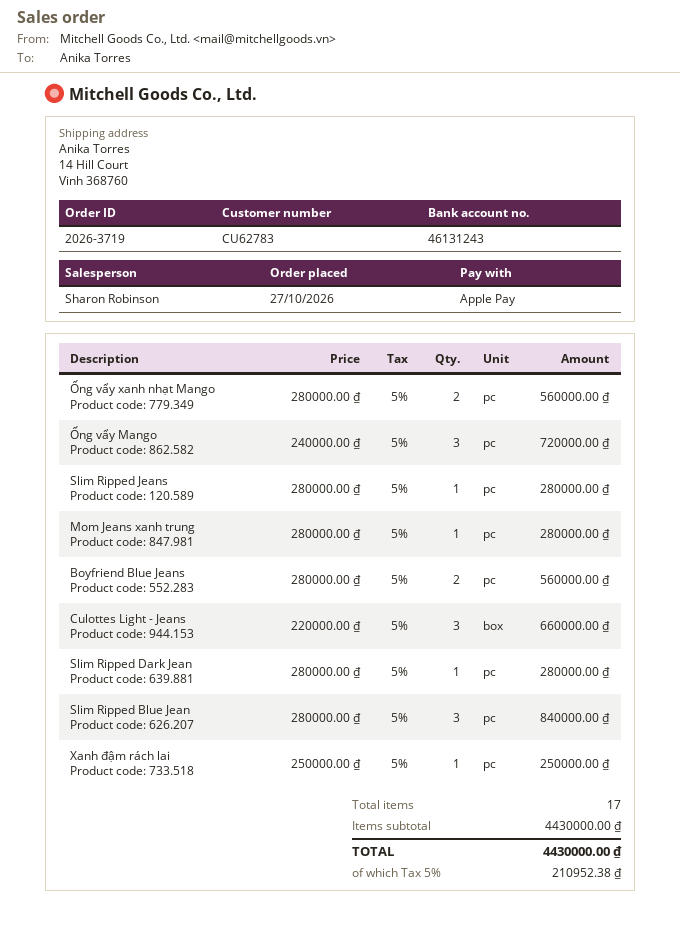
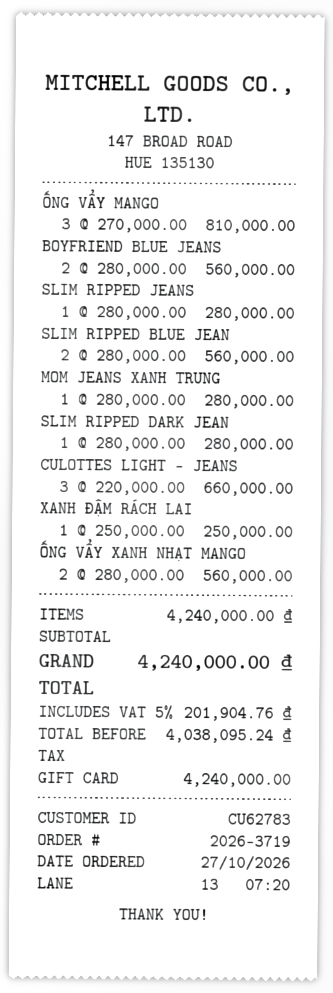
payment method: Apple Pay -> gift card
Ống vẩy Mango: 3 x 240000.00 = 720000.00 -> 3 x 270000.00 = 810000.00
Slim Ripped Blue Jean: 3 x 280000.00 = 840000.00 -> 2 x 280000.00 = 560000.00
subtotal: 4430000.00 -> 4240000.00
tax: 5% = 210952.38 -> 5% = 201904.76
total: 4430000.00 -> 4240000.00

